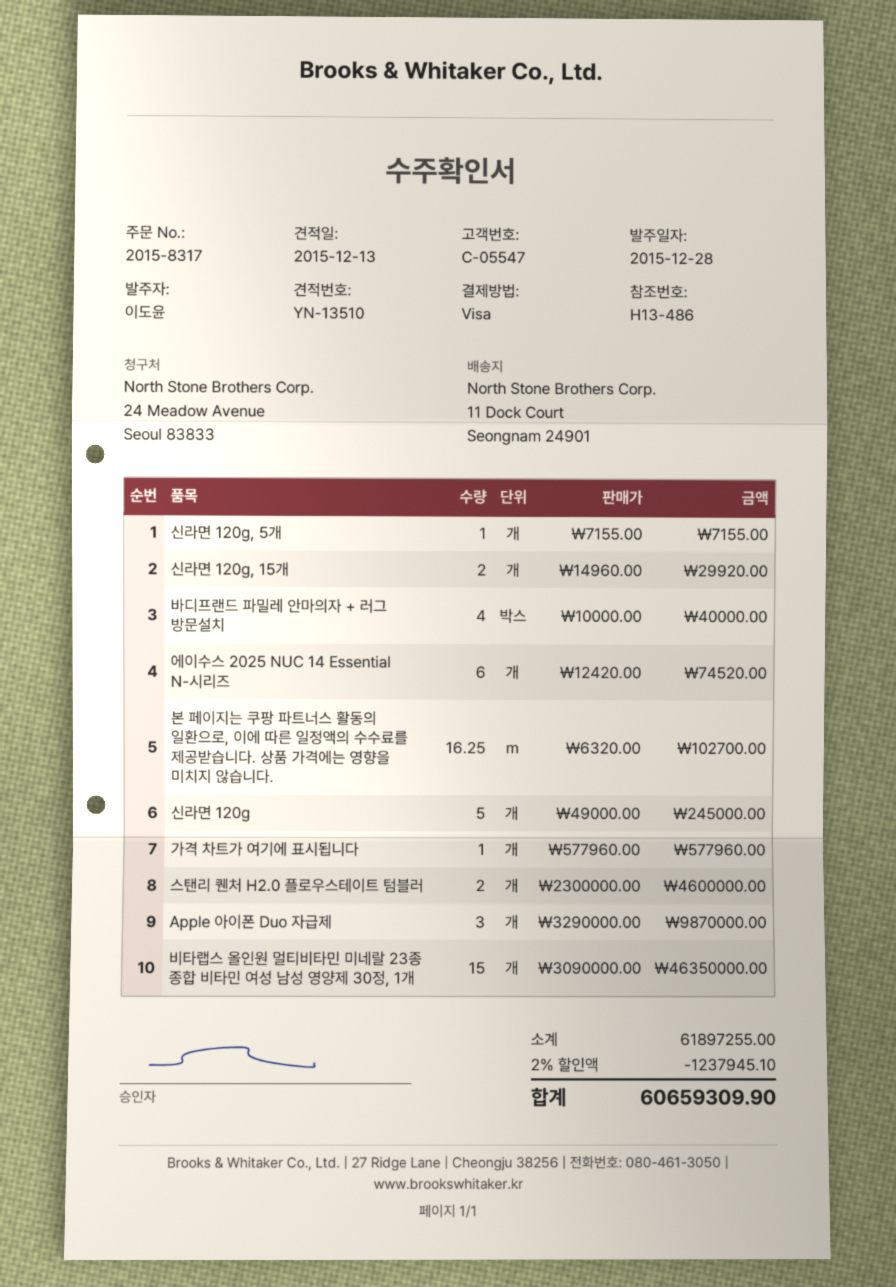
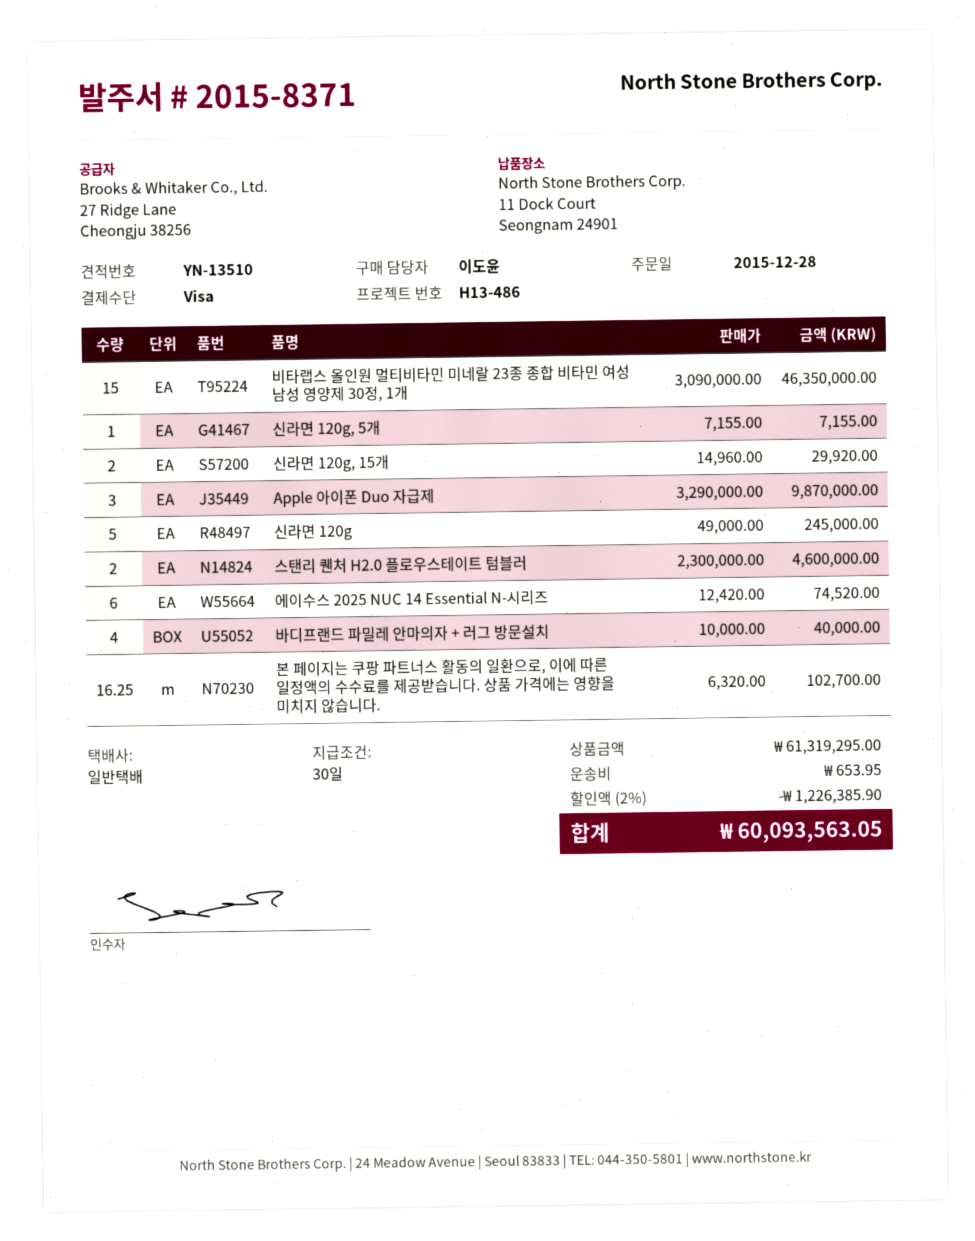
order number: 2015-8317 -> 2015-8371
가격 차트가 여기에 표시됩니다: 1 x 577960.00 = 577960.00 -> none
subtotal: 61897255.00 -> 61319295.00
discount: 2% = 1237945.10 -> 2% = 1226385.90
shipping: none -> 653.95
total: 60659309.90 -> 60093563.05

